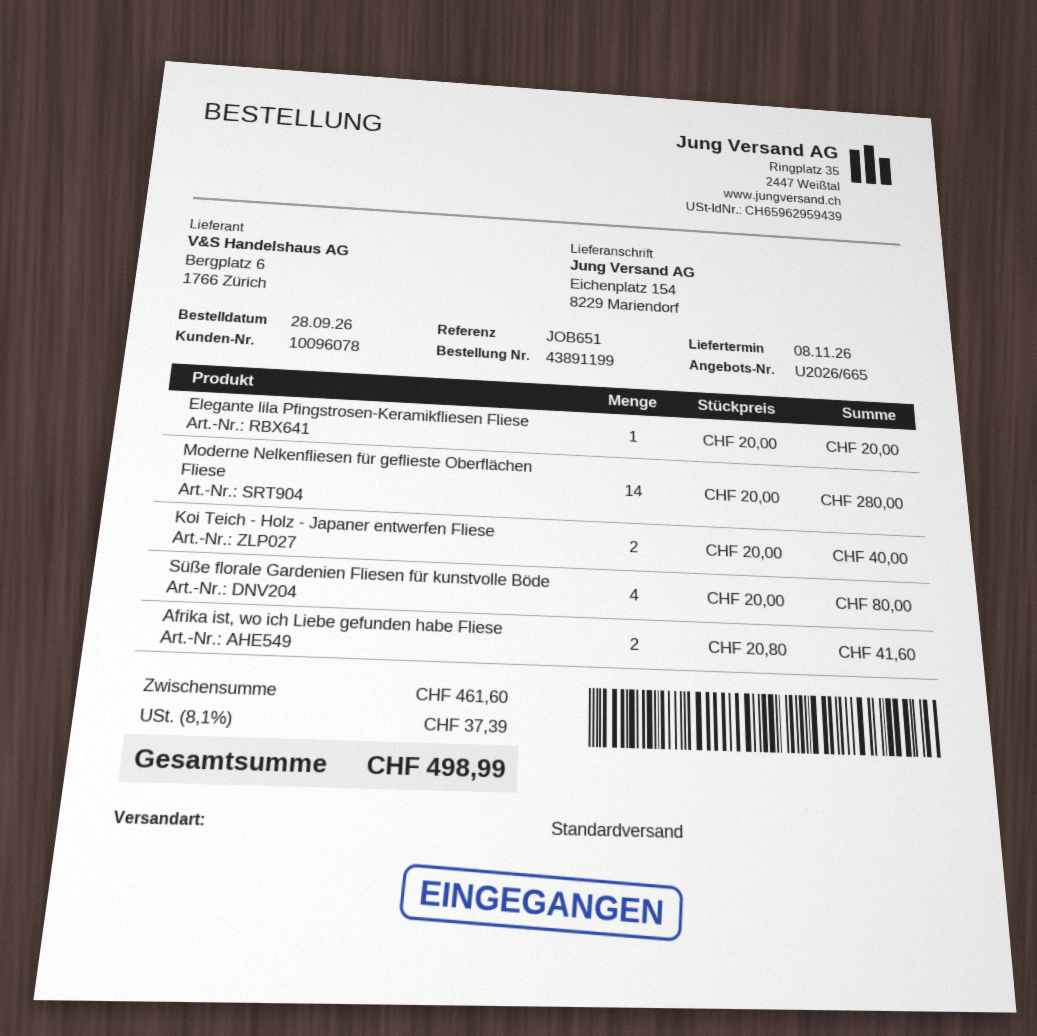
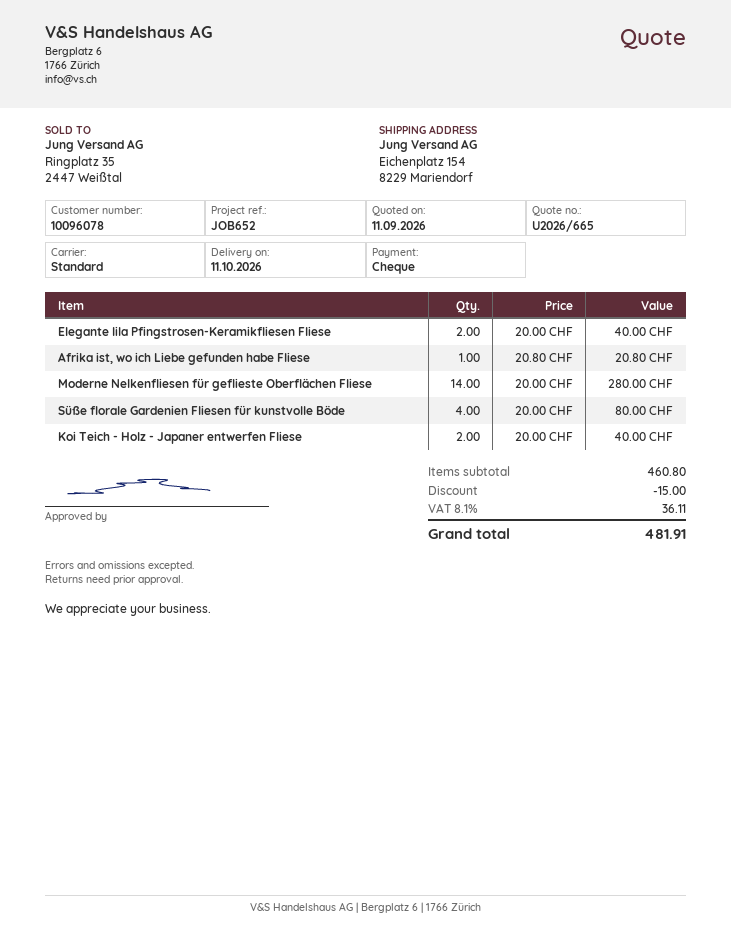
delivery date: 2026-11-08 -> 2026-10-11
reference: JOB651 -> JOB652
Elegante lila Pfingstrosen-Keramikfliesen Fliese: 1 x 20.00 = 20.00 -> 2 x 20.00 = 40.00
Afrika ist, wo ich Liebe gefunden habe Fliese: 2 x 20.80 = 41.60 -> 1 x 20.80 = 20.80
subtotal: 461.60 -> 460.80
discount: none -> 15.00
tax: 8.1% = 37.39 -> 8.1% = 36.11
total: 498.99 -> 481.91

